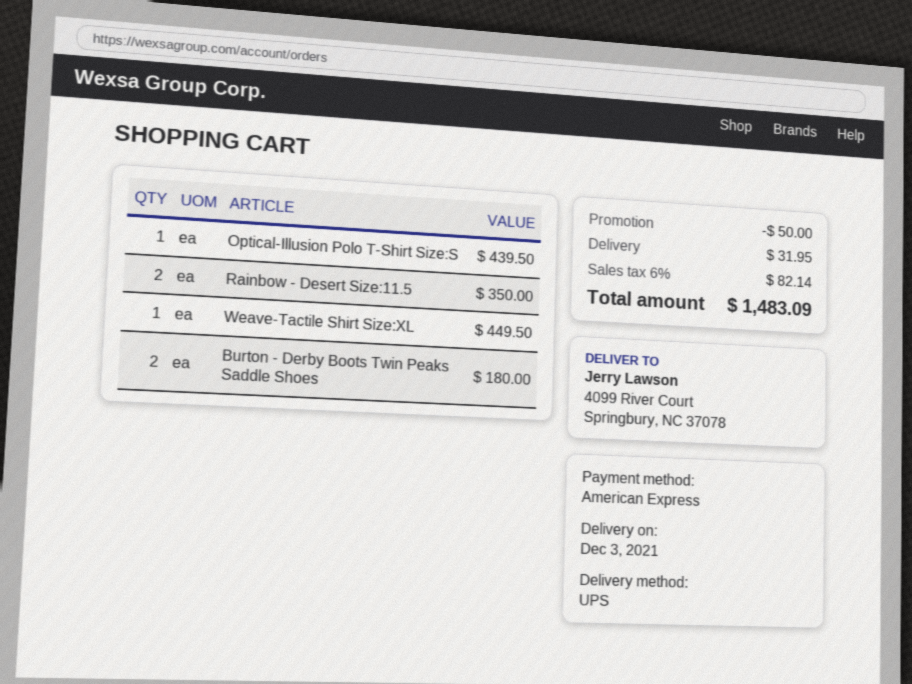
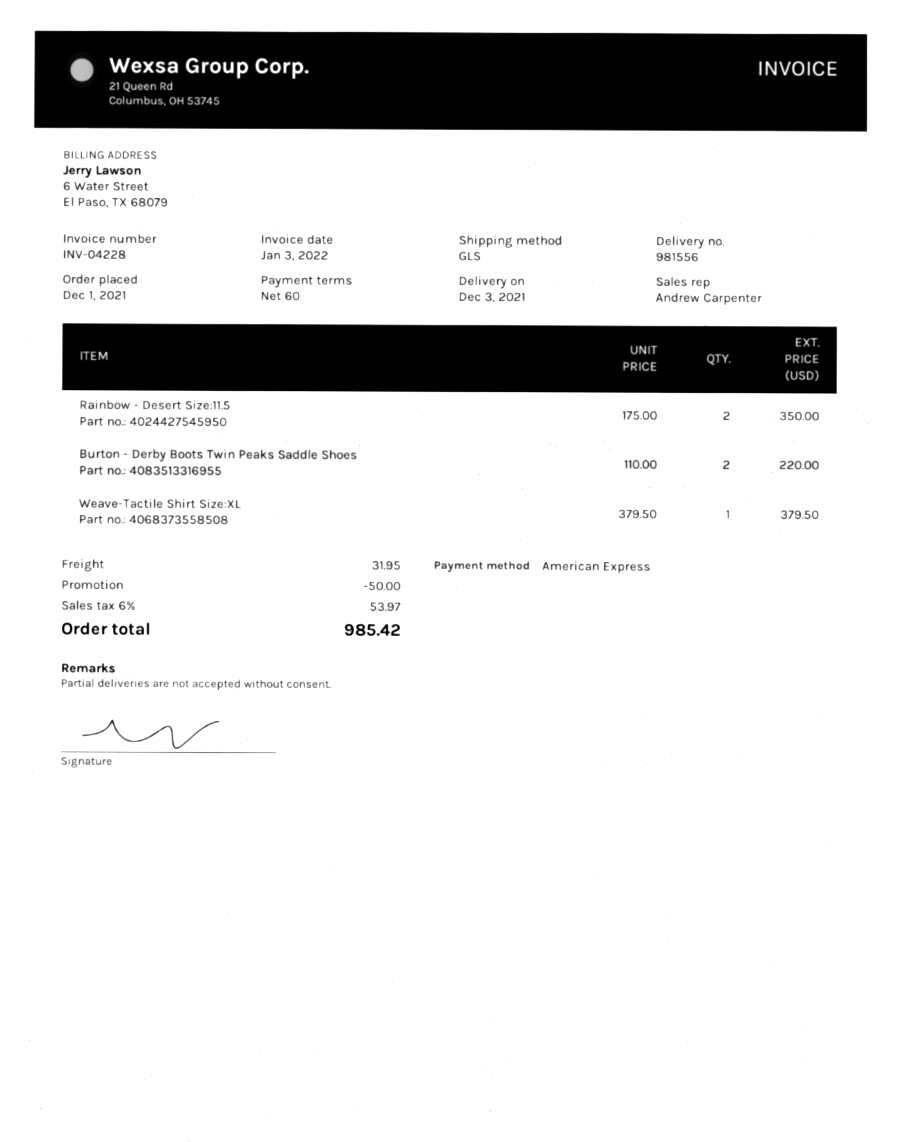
shipping method: UPS -> GLS
Optical-Illusion Polo T-Shirt Size:S: 1 for 439.50 -> none
Weave-Tactile Shirt Size:XL: 1 for 449.50 -> 1 for 379.50
Burton - Derby Boots Twin Peaks Saddle Shoes: 2 for 180.00 -> 2 for 220.00
tax: 6% = 82.14 -> 6% = 53.97
total: 1483.09 -> 985.42

